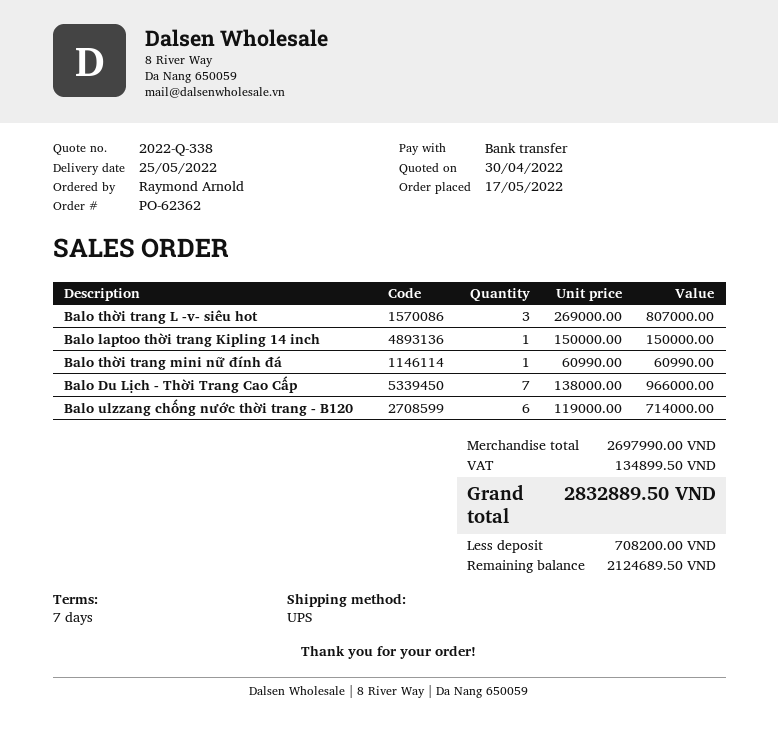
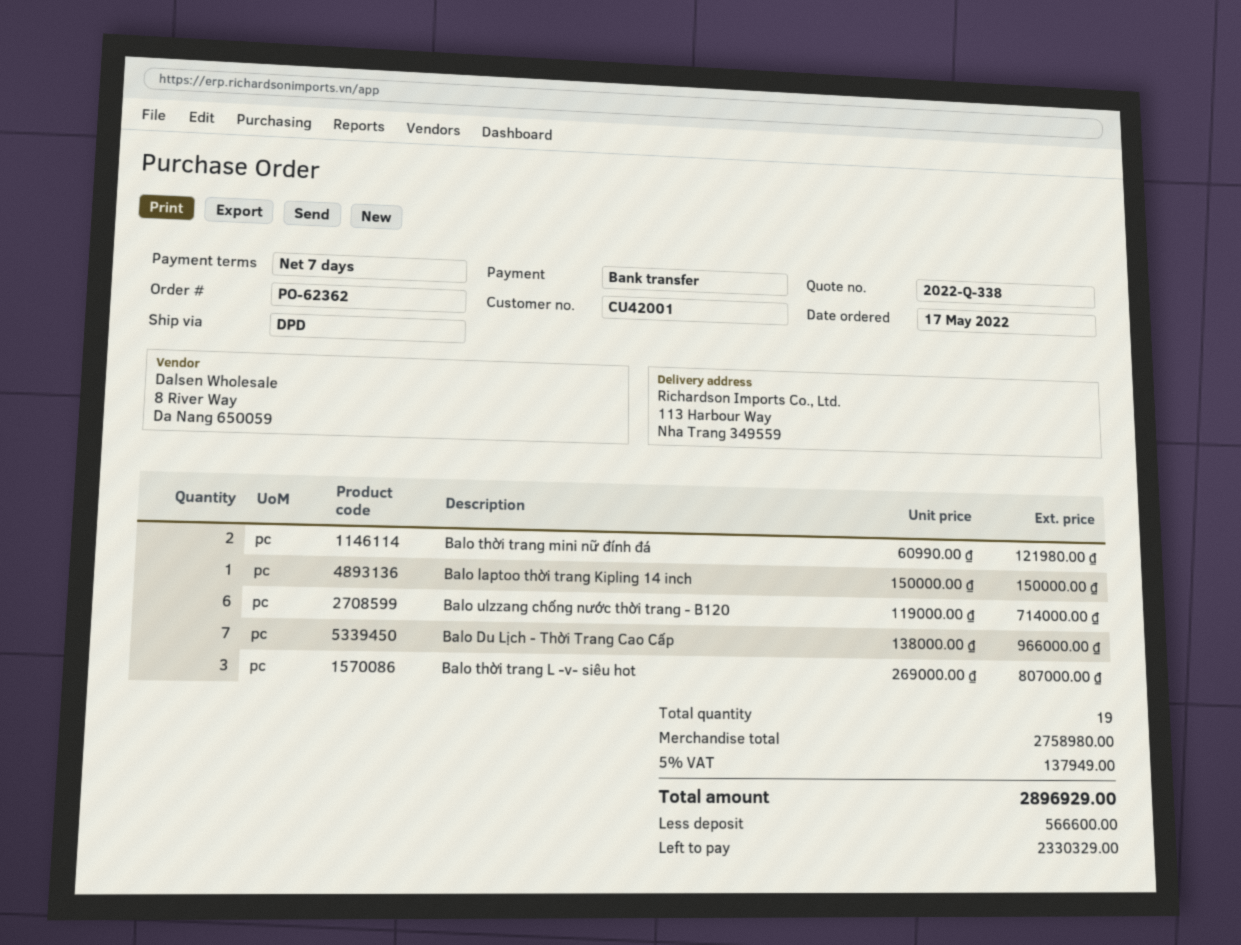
shipping method: UPS -> DPD
Balo thời trang mini nữ đính đá: 1 x 60990.00 = 60990.00 -> 2 x 60990.00 = 121980.00
subtotal: 2697990.00 -> 2758980.00
tax: 134899.50 -> 137949.00
total: 2832889.50 -> 2896929.00
deposit: 708200.00 -> 566600.00
balance: 2124689.50 -> 2330329.00

